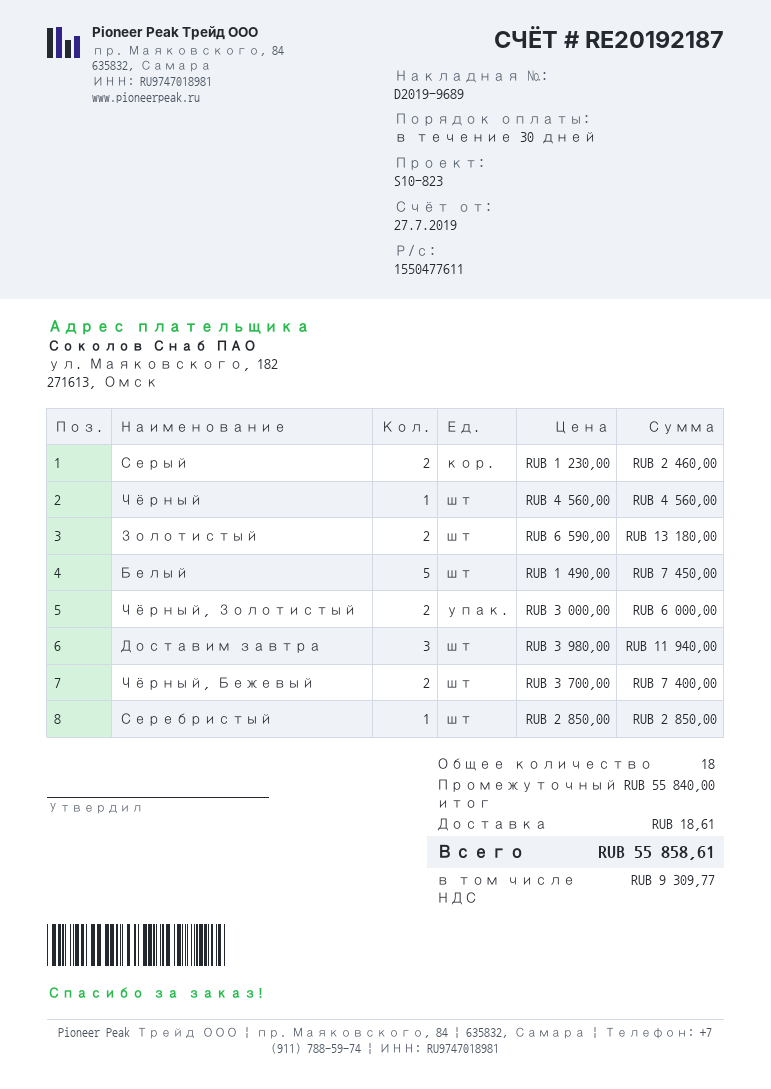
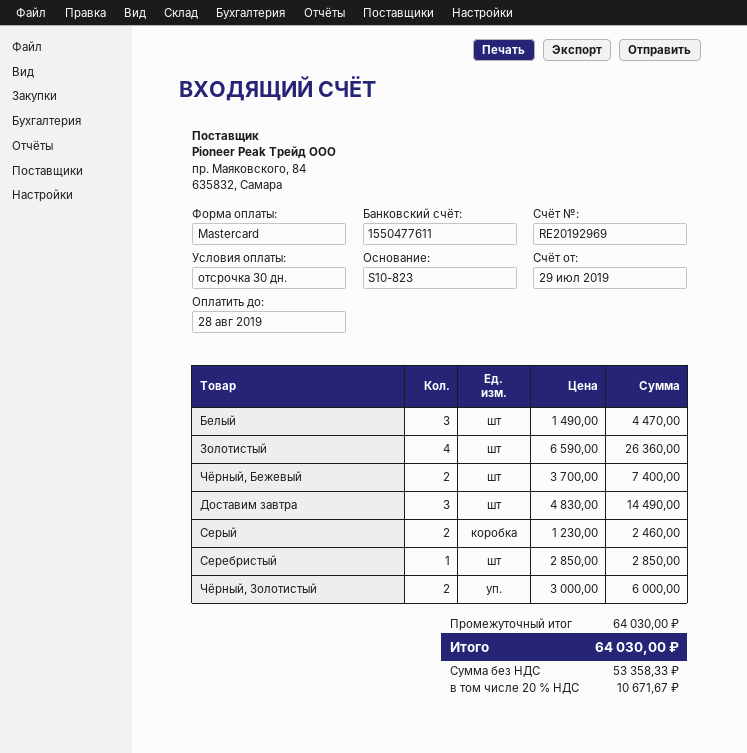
invoice number: RE20192187 -> RE20192969
invoice date: 2019-07-27 -> 2019-07-29
Чёрный: 1 x 4560.00 = 4560.00 -> none
Золотистый: 2 x 6590.00 = 13180.00 -> 4 x 6590.00 = 26360.00
Белый: 5 x 1490.00 = 7450.00 -> 3 x 1490.00 = 4470.00
Доставим завтра: 3 x 3980.00 = 11940.00 -> 3 x 4830.00 = 14490.00
subtotal: 55840.00 -> 64030.00
shipping: 18.61 -> none
tax: 9309.77 -> 10671.67
total: 55858.61 -> 64030.00

